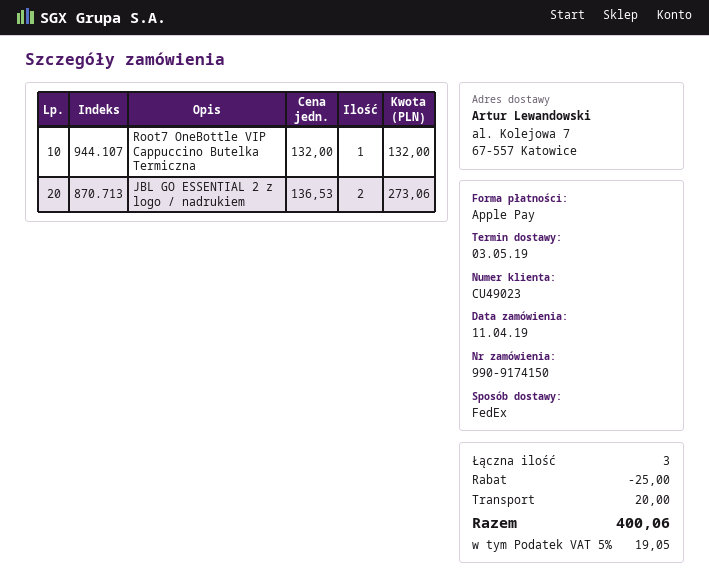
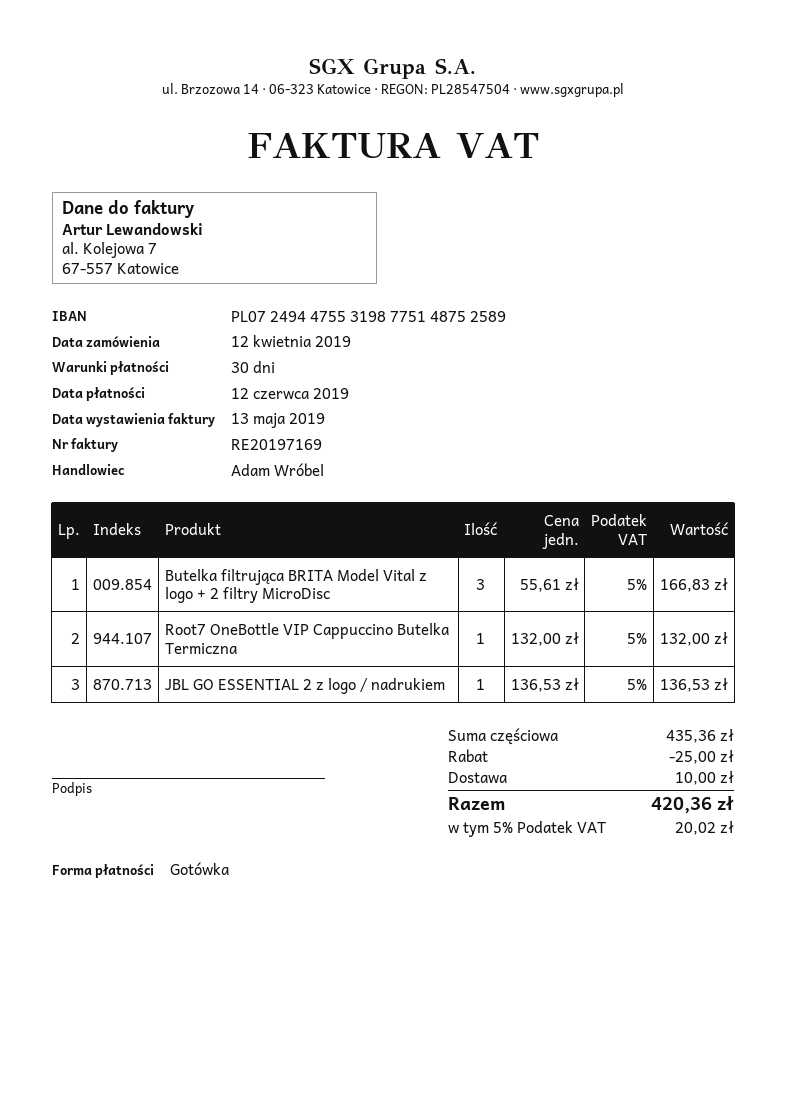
order date: 2019-04-11 -> 2019-04-12
payment method: Apple Pay -> cash
JBL GO ESSENTIAL 2 z logo / nadrukiem: 2 x 136.53 = 273.06 -> 1 x 136.53 = 136.53
Butelka filtrująca BRITA Model Vital z logo + 2 filtry MicroDisc: none -> 3 x 55.61 = 166.83
shipping: 20.00 -> 10.00
tax: 5% = 19.05 -> 5% = 20.02
total: 400.06 -> 420.36

